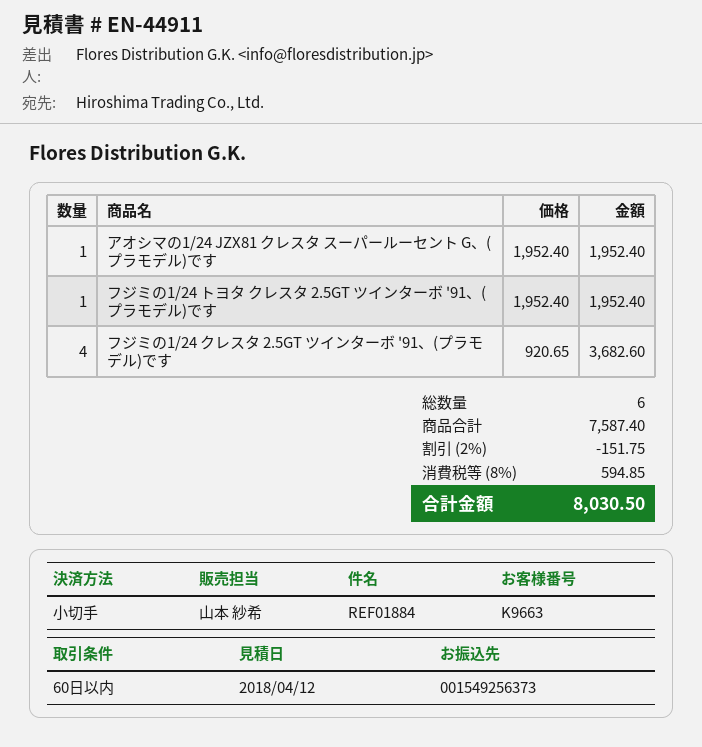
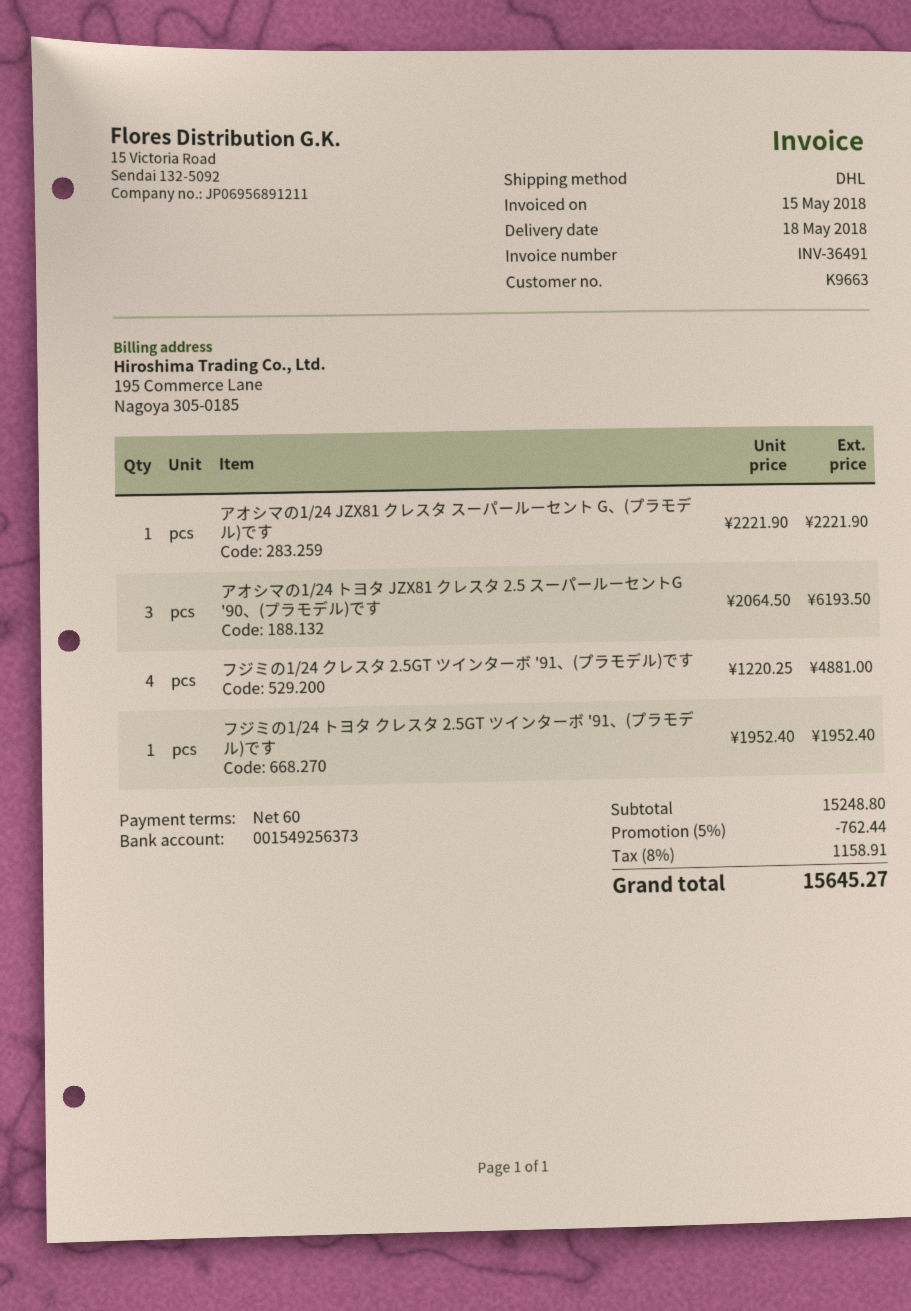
アオシマの1/24 JZX81 クレスタ スーパールーセント G、(プラモデル)です: 1 x 1952.40 = 1952.40 -> 1 x 2221.90 = 2221.90
フジミの1/24 クレスタ 2.5GT ツインターボ '91、(プラモデル)です: 4 x 920.65 = 3682.60 -> 4 x 1220.25 = 4881.00
アオシマの1/24 トヨタ JZX81 クレスタ 2.5 スーパールーセントG '90、(プラモデル)です: none -> 3 x 2064.50 = 6193.50
subtotal: 7587.40 -> 15248.80
discount: 2% = 151.75 -> 5% = 762.44
tax: 8% = 594.85 -> 8% = 1158.91
total: 8030.50 -> 15645.27

